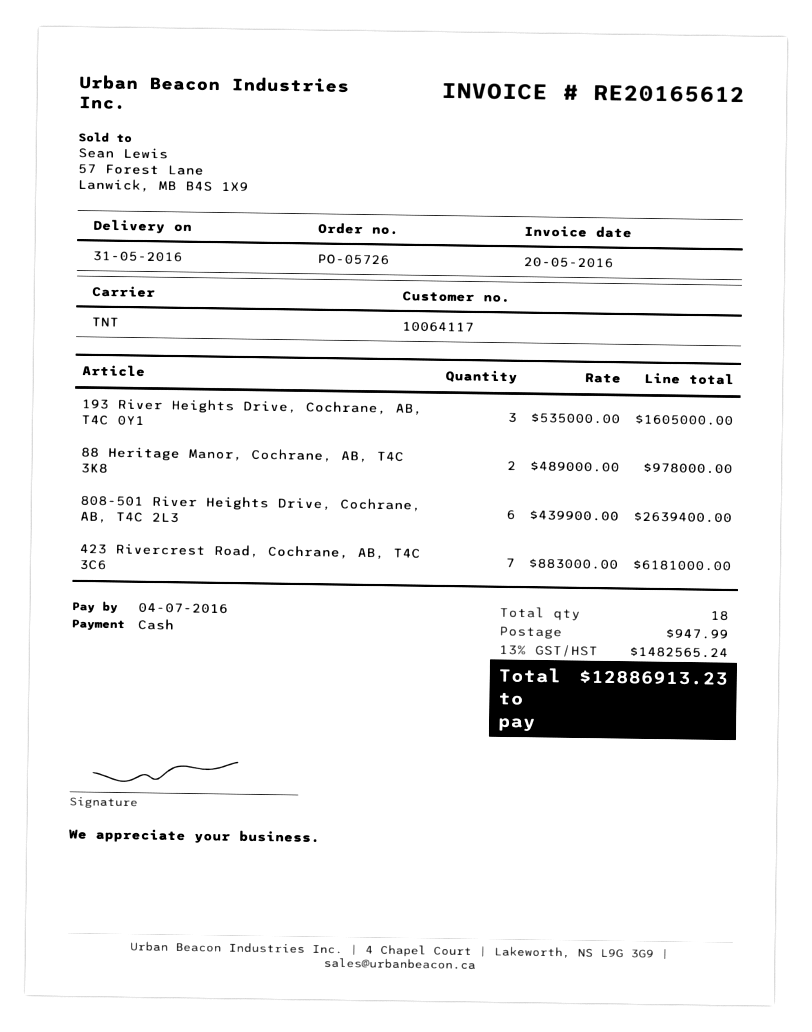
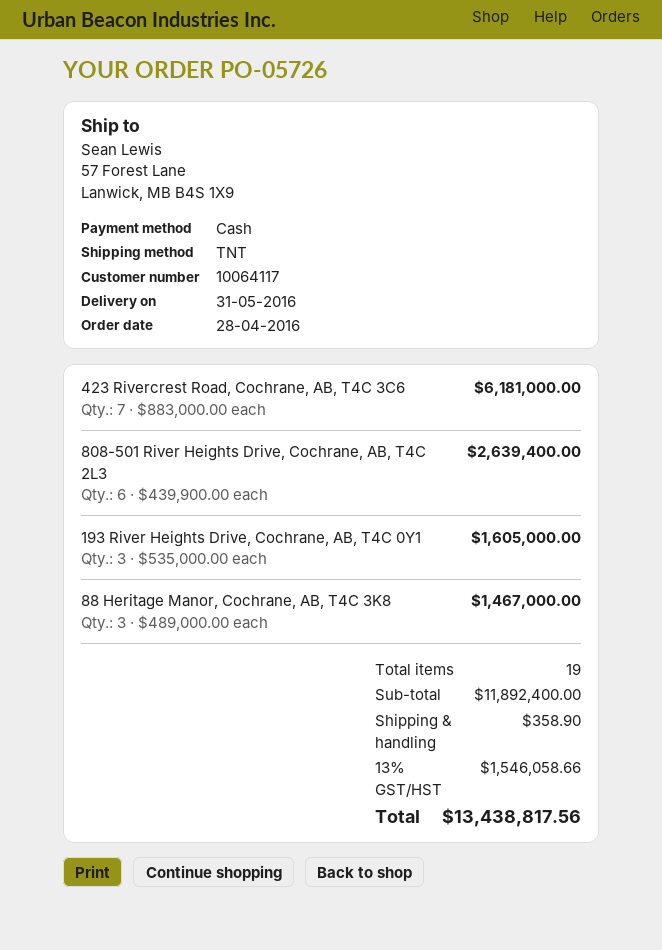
88 Heritage Manor, Cochrane, AB, T4C 3K8: 2 x 489000.00 = 978000.00 -> 3 x 489000.00 = 1467000.00
total quantity: 18 -> 19
shipping: 947.99 -> 358.90
tax: 13% = 1482565.24 -> 13% = 1546058.66
total: 12886913.23 -> 13438817.56

